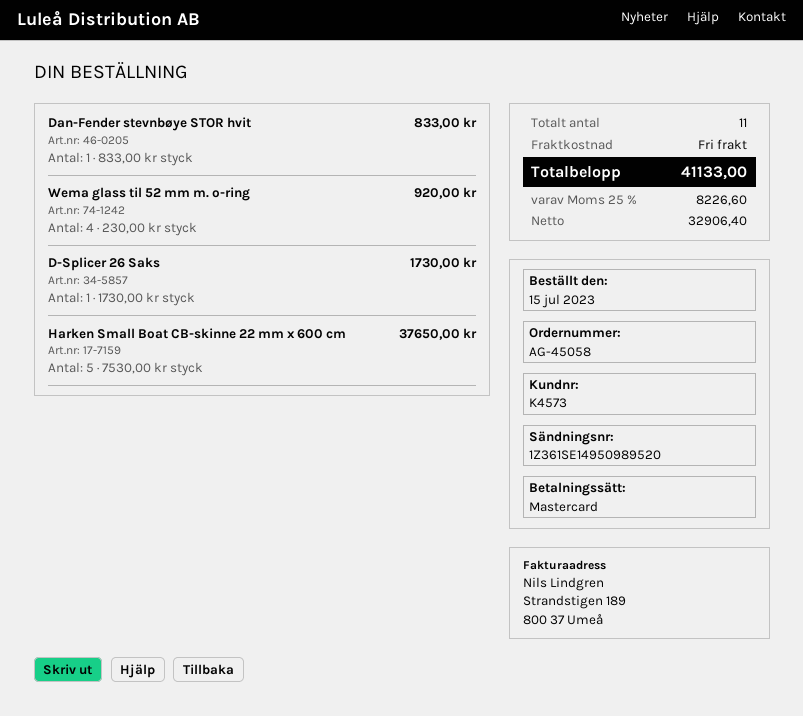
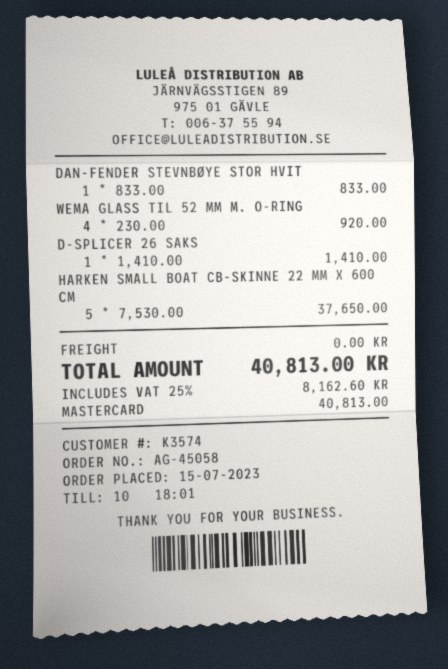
customer number: K4573 -> K3574
D-Splicer 26 Saks: 1 x 1730.00 = 1730.00 -> 1 x 1410.00 = 1410.00
tax: 25% = 8226.60 -> 25% = 8162.60
total: 41133.00 -> 40813.00

